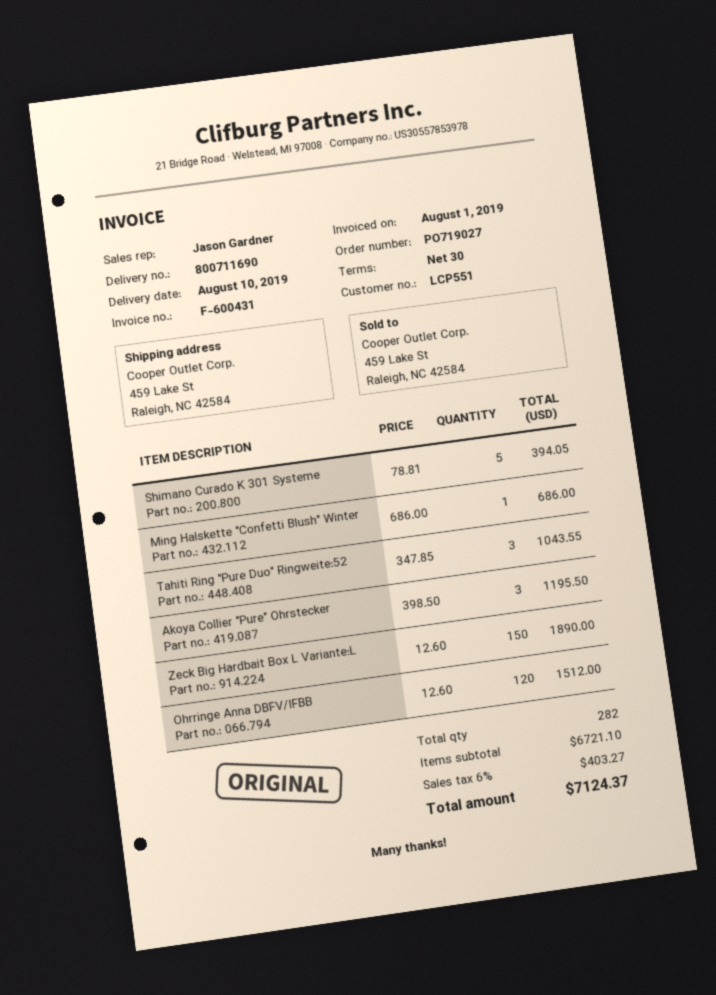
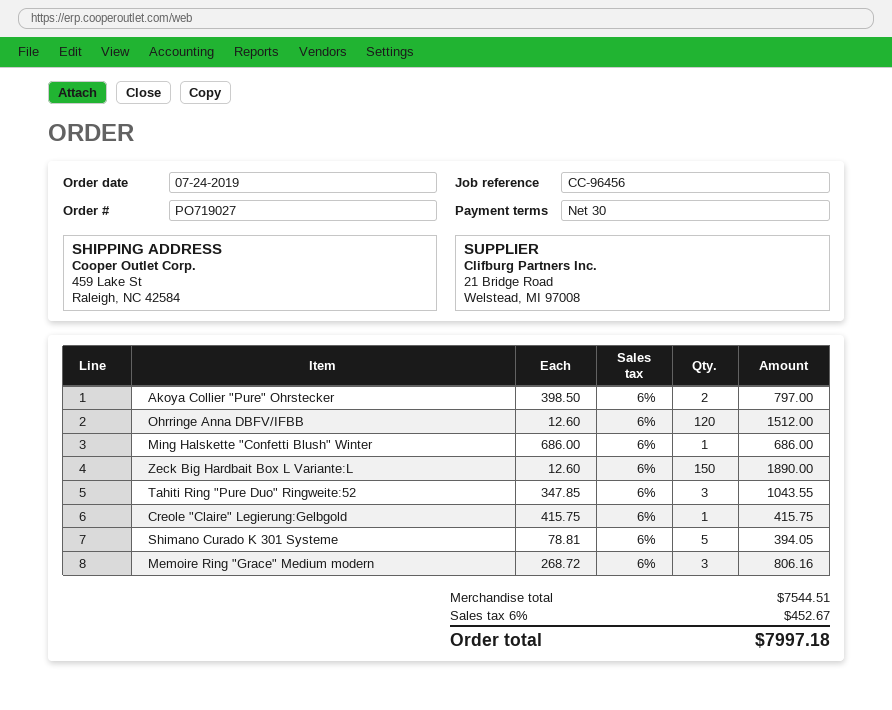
Akoya Collier "Pure" Ohrstecker: 3 x 398.50 = 1195.50 -> 2 x 398.50 = 797.00
Creole "Claire" Legierung:Gelbgold: none -> 1 x 415.75 = 415.75
Memoire Ring "Grace" Medium modern: none -> 3 x 268.72 = 806.16
subtotal: 6721.10 -> 7544.51
tax: 6% = 403.27 -> 6% = 452.67
total: 7124.37 -> 7997.18

